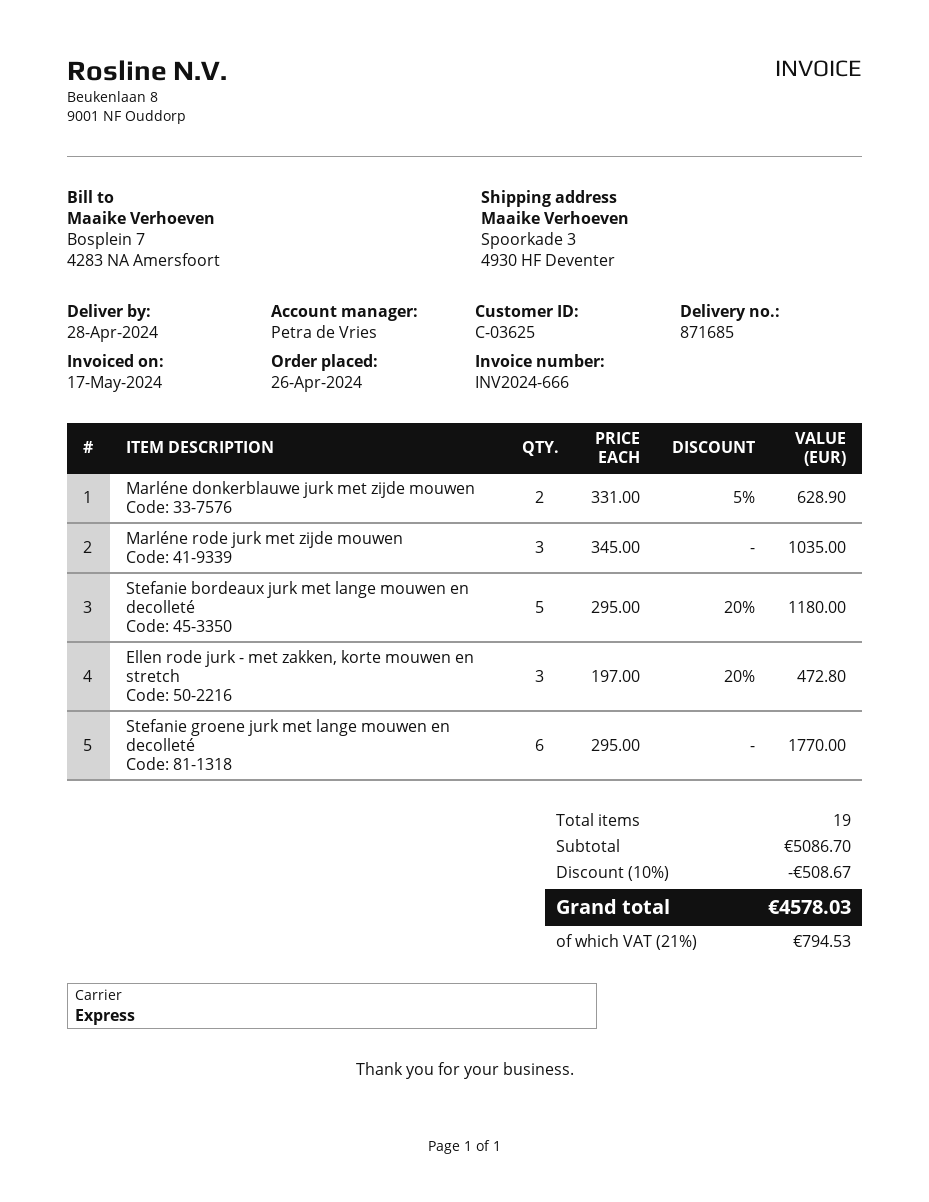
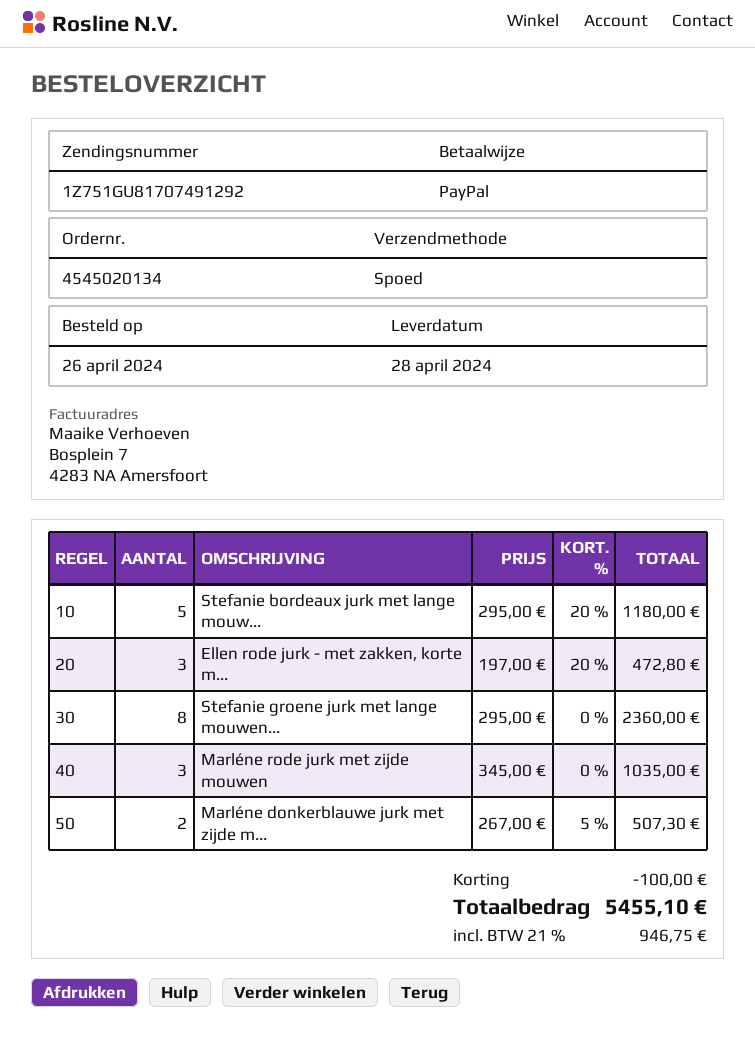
Marléne donkerblauwe jurk met zijde mouwen: 2 x 331.00 - 5% = 628.90 -> 2 x 267.00 - 5% = 507.30
Stefanie groene jurk met lange mouwen en decolleté: 6 x 295.00 = 1770.00 -> 8 x 295.00 = 2360.00
discount: 508.67 -> 100.00
tax: 21% = 794.53 -> 21% = 946.75
total: 4578.03 -> 5455.10

